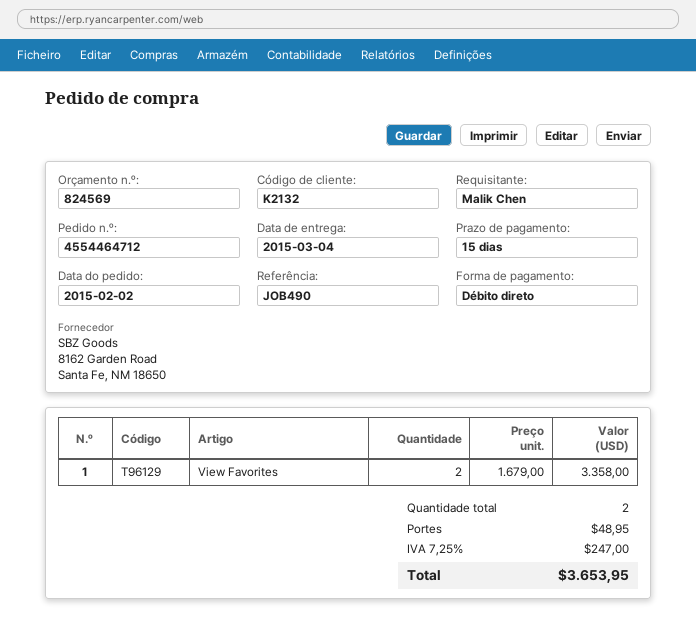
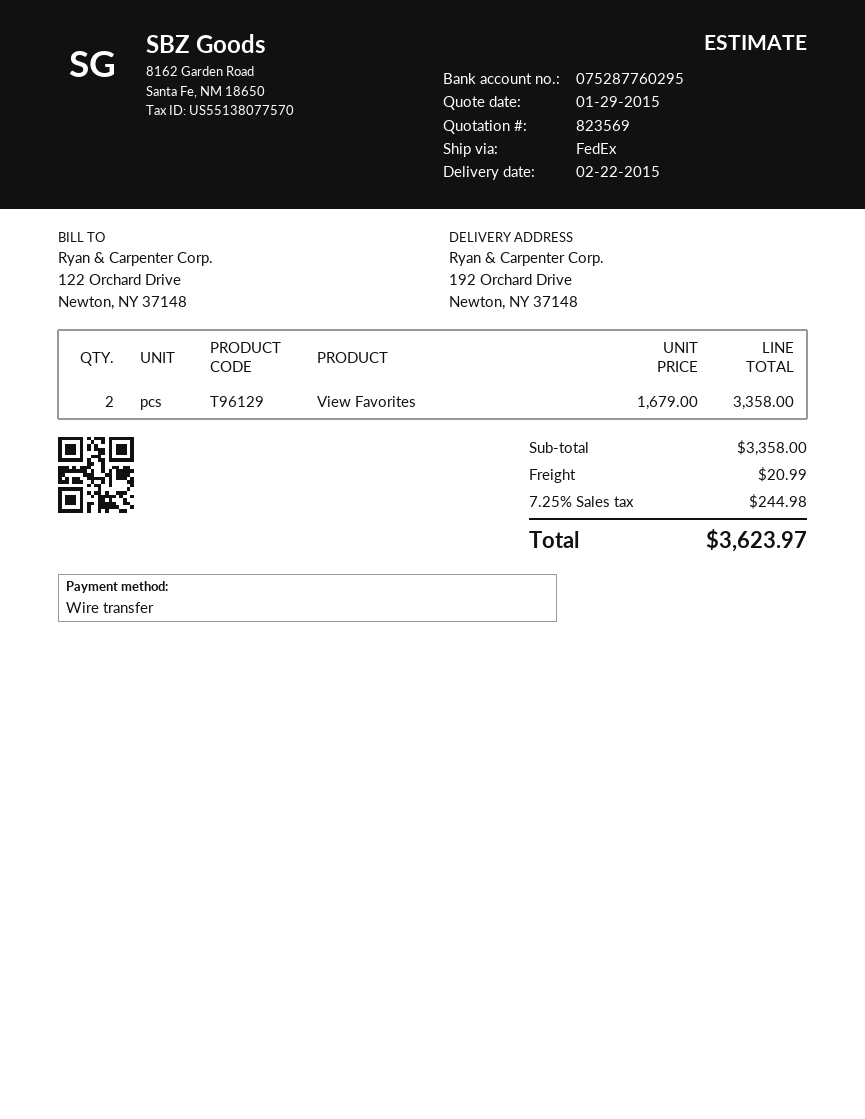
quote number: 824569 -> 823569
delivery date: 2015-03-04 -> 2015-02-22
payment method: direct debit -> bank transfer
shipping: 48.95 -> 20.99
tax: 7.25% = 247.00 -> 7.25% = 244.98
total: 3653.95 -> 3623.97

